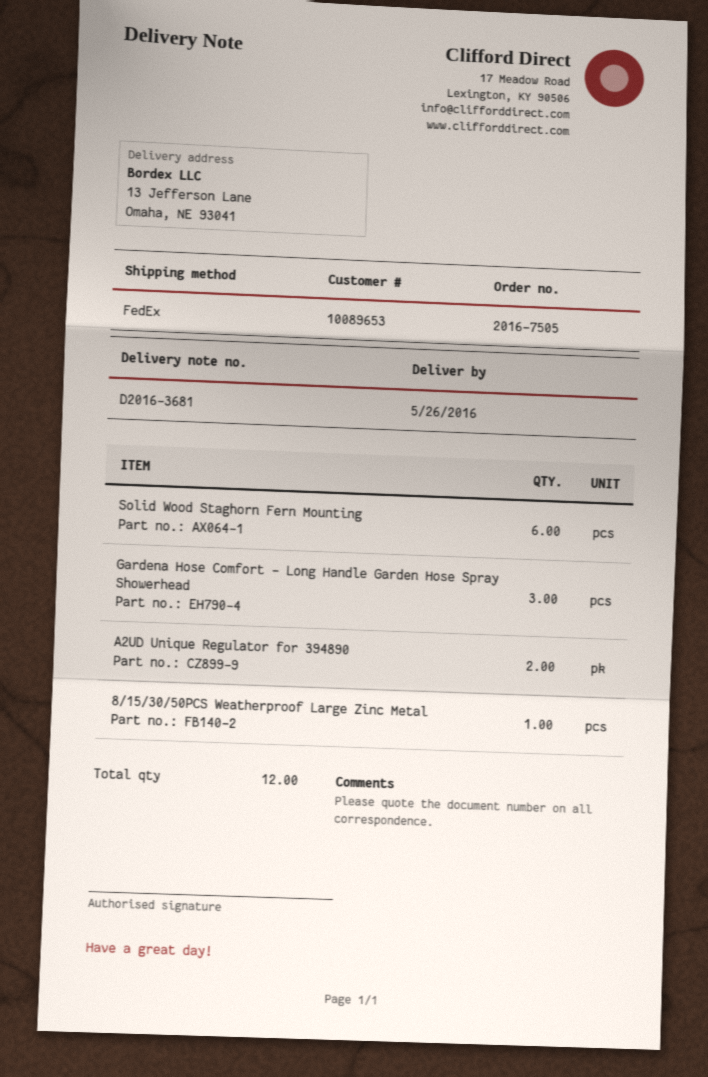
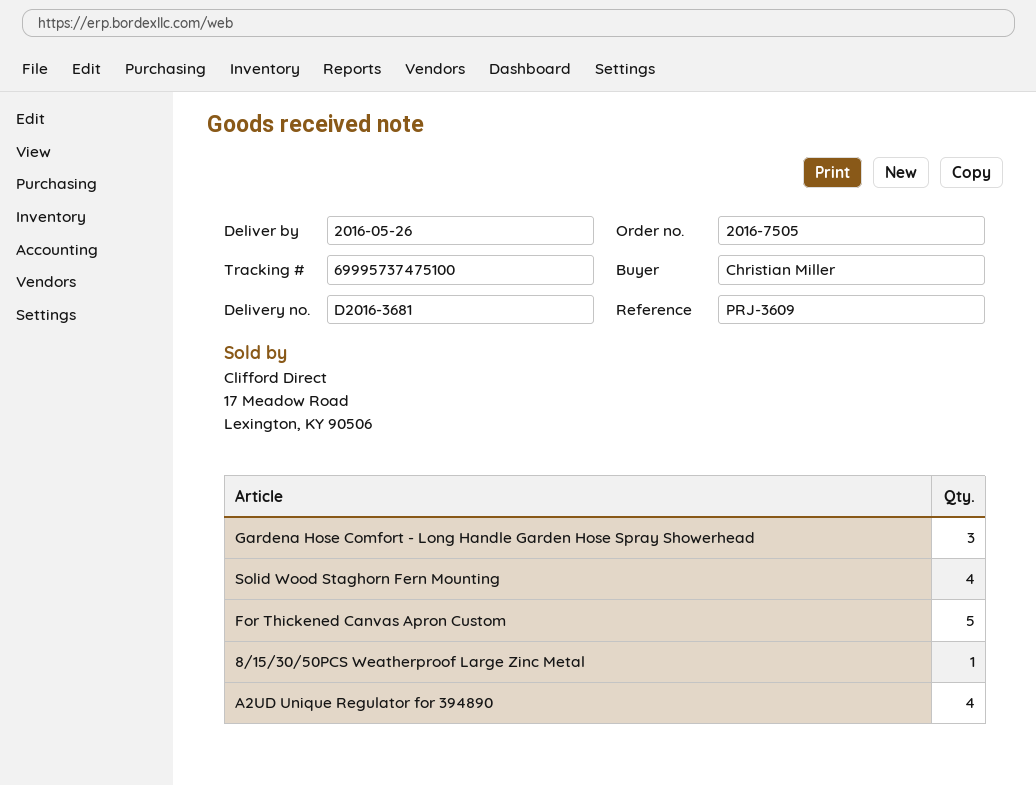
Solid Wood Staghorn Fern Mounting: 6 -> 4
A2UD Unique Regulator for 394890: 2 -> 4
For Thickened Canvas Apron Custom: none -> 5

